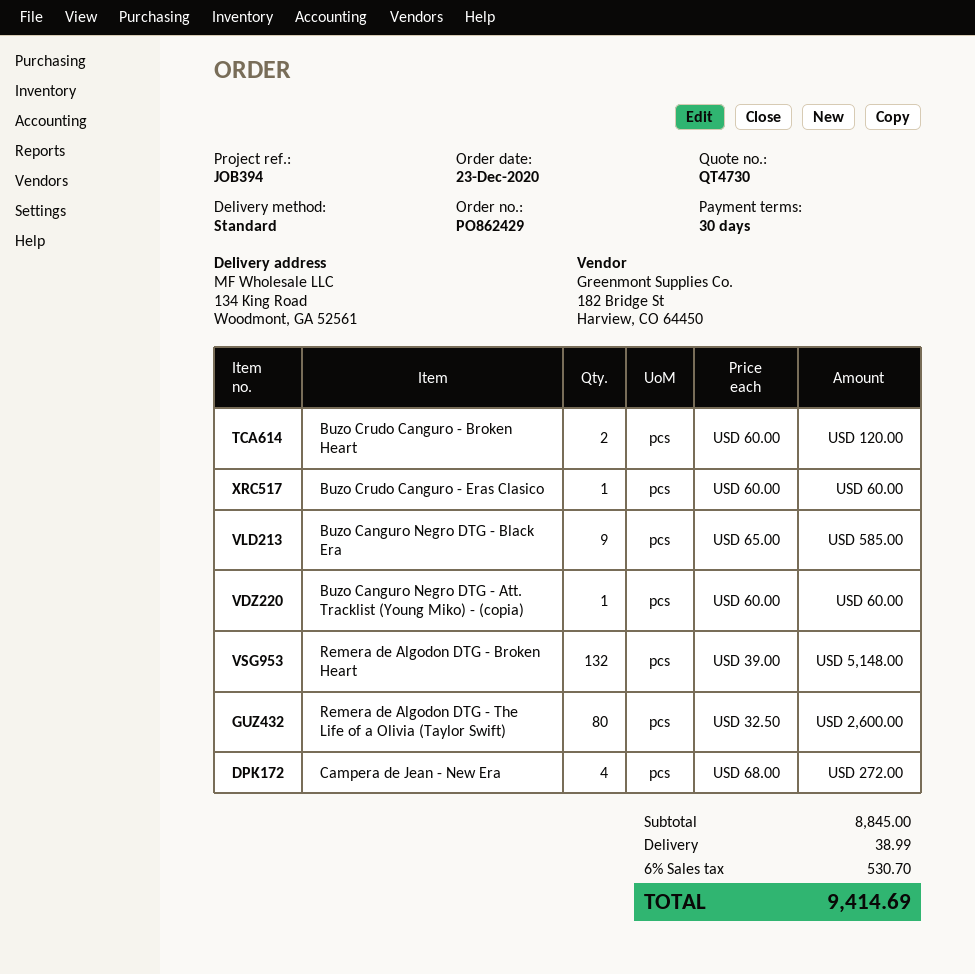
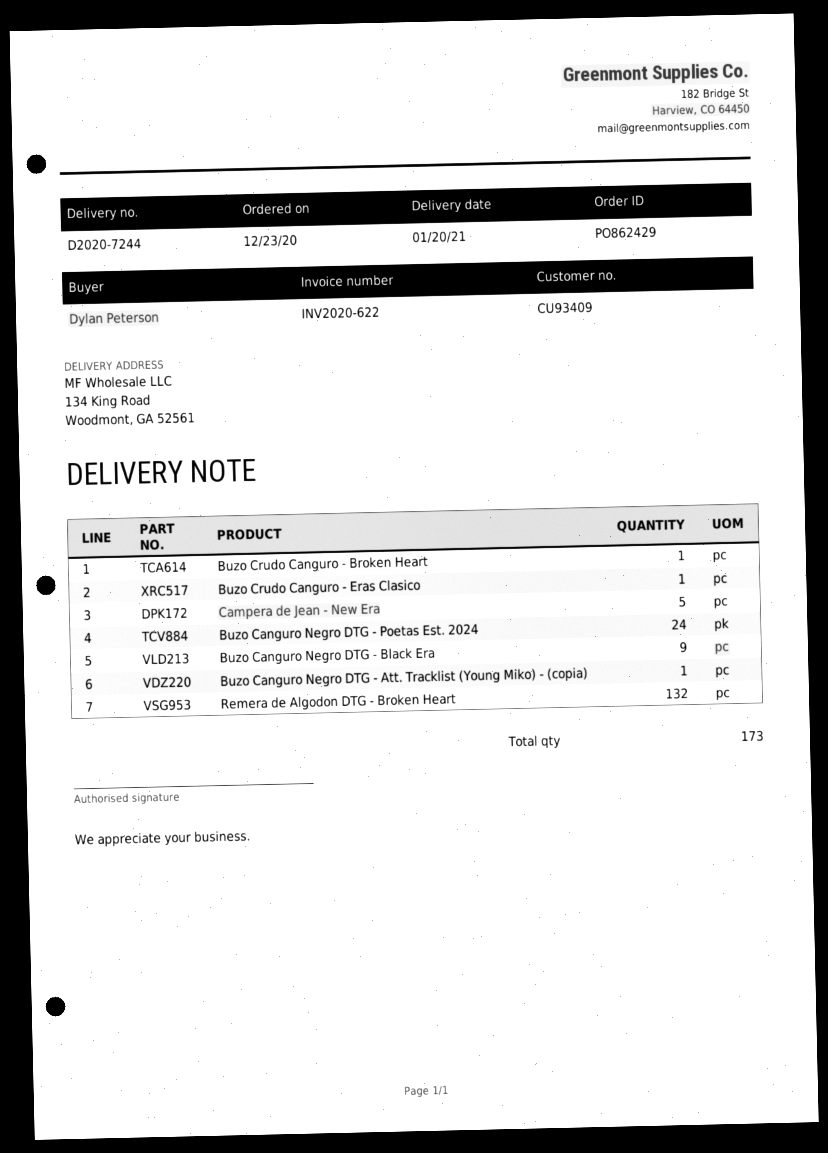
Buzo Crudo Canguro - Broken Heart: 2 -> 1
Remera de Algodon DTG - The Life of a Olivia (Taylor Swift): 80 -> none
Campera de Jean - New Era: 4 -> 5
Buzo Canguro Negro DTG - Poetas Est. 2024: none -> 24

